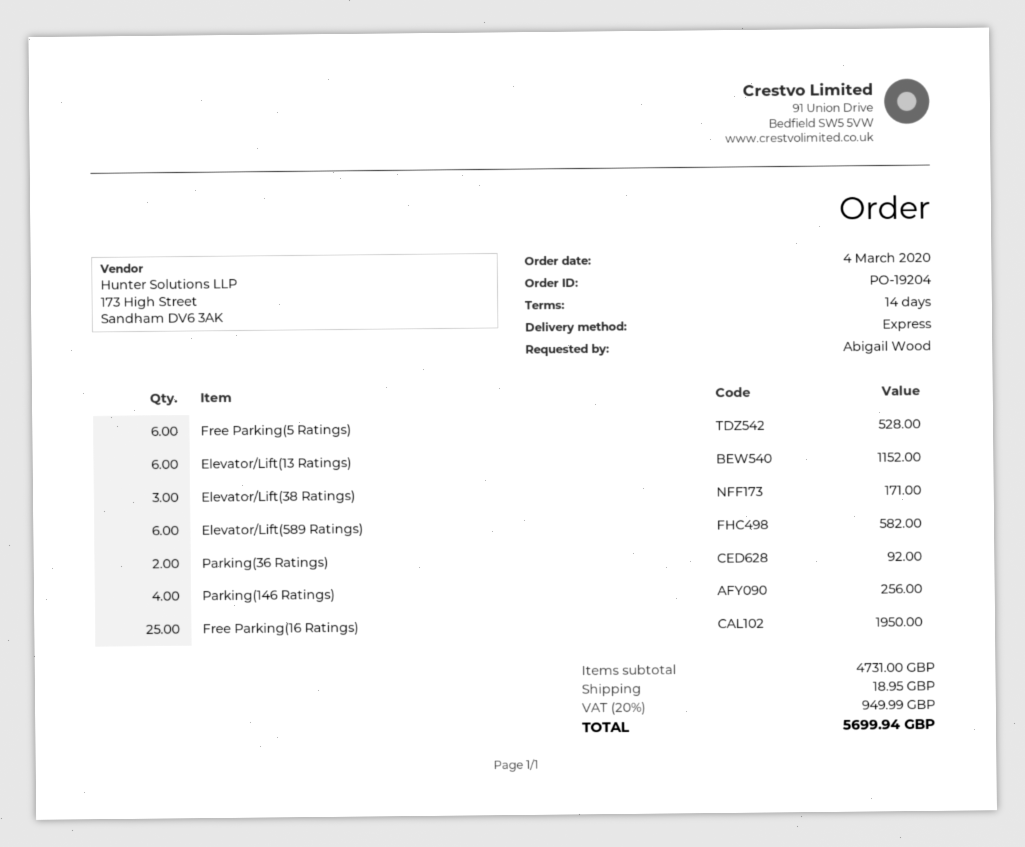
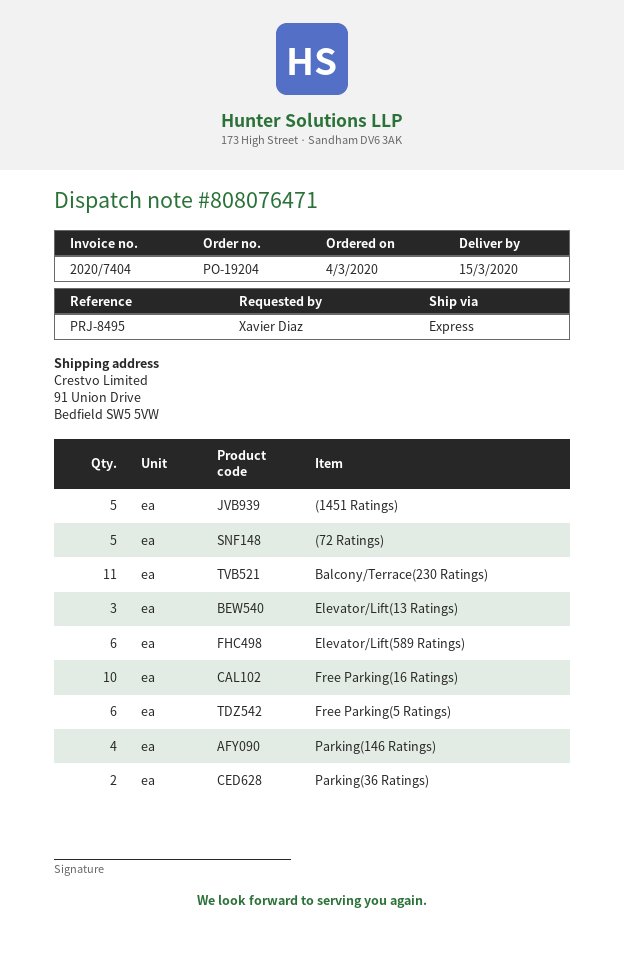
ordered by: Abigail Wood -> Xavier Diaz
Elevator/Lift(13 Ratings): 6 -> 3
Elevator/Lift(38 Ratings): 3 -> none
Free Parking(16 Ratings): 25 -> 10
(1451 Ratings): none -> 5
(72 Ratings): none -> 5
Balcony/Terrace(230 Ratings): none -> 11

